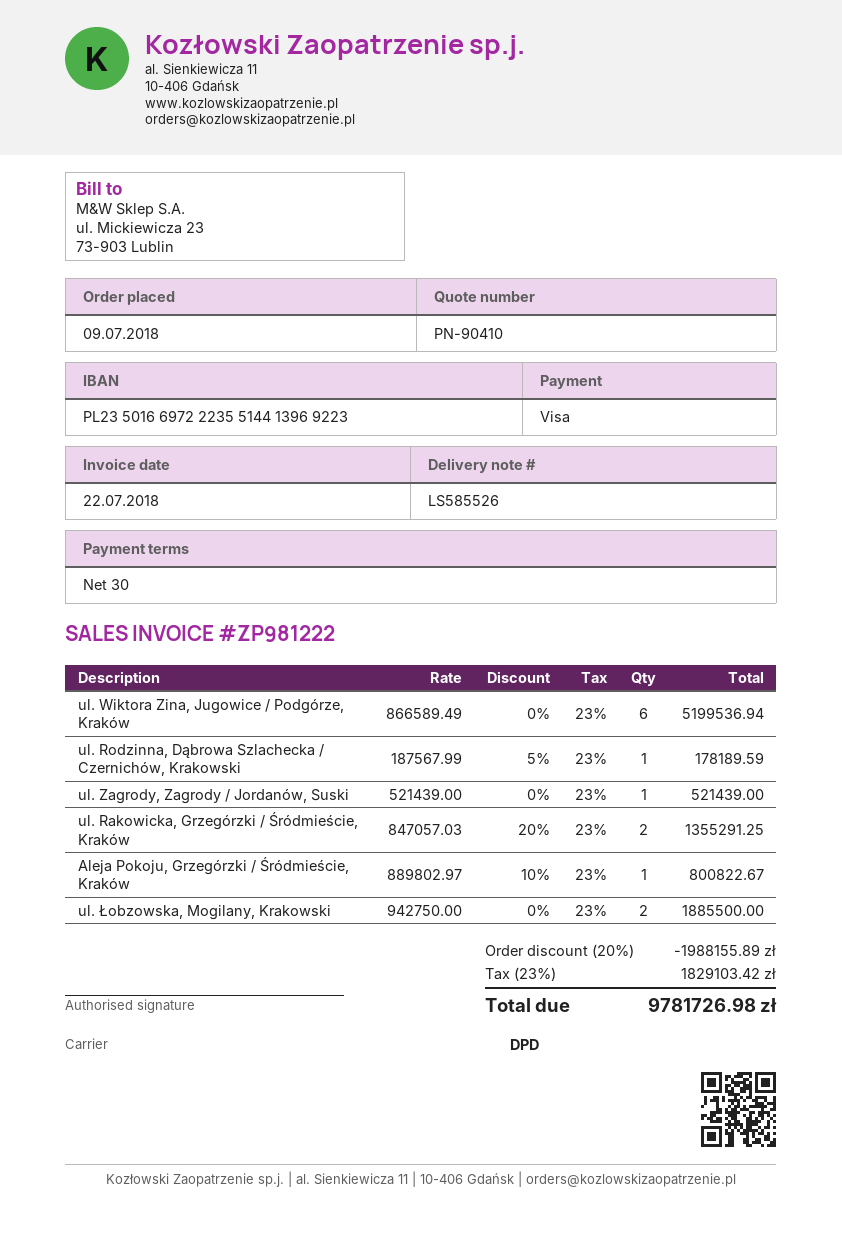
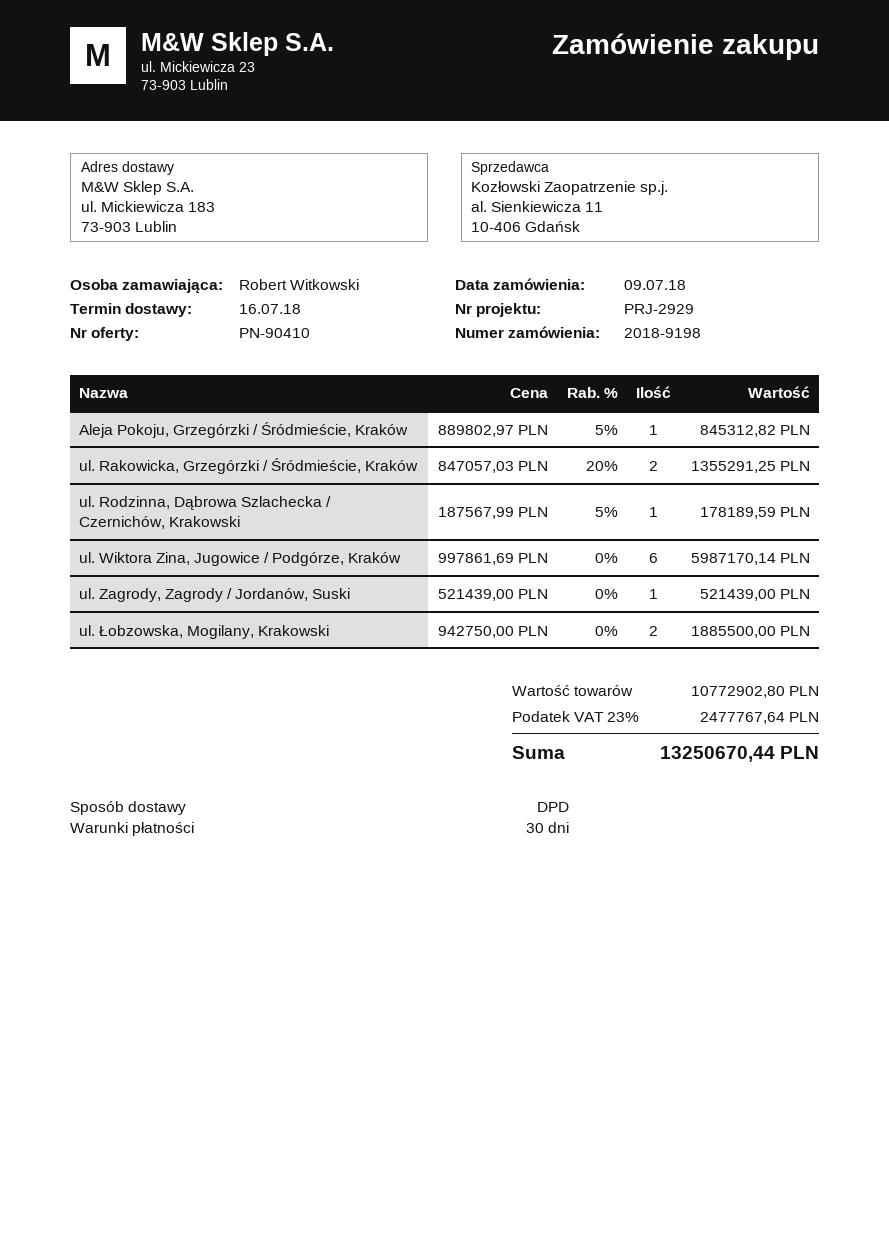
ul. Wiktora Zina, Jugowice / Podgórze, Kraków: 6 x 866589.49 = 5199536.94 -> 6 x 997861.69 = 5987170.14
Aleja Pokoju, Grzegórzki / Śródmieście, Kraków: 1 x 889802.97 - 10% = 800822.67 -> 1 x 889802.97 - 5% = 845312.82
discount: 20% = 1988155.89 -> none
tax: 23% = 1829103.42 -> 23% = 2477767.64
total: 9781726.98 -> 13250670.44

